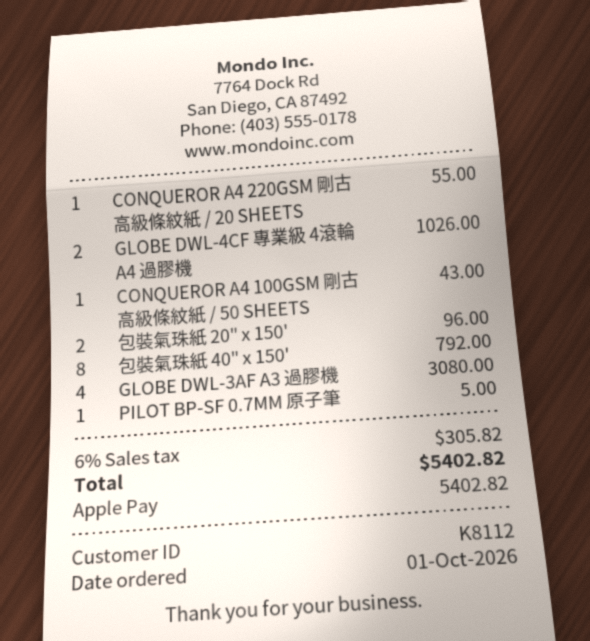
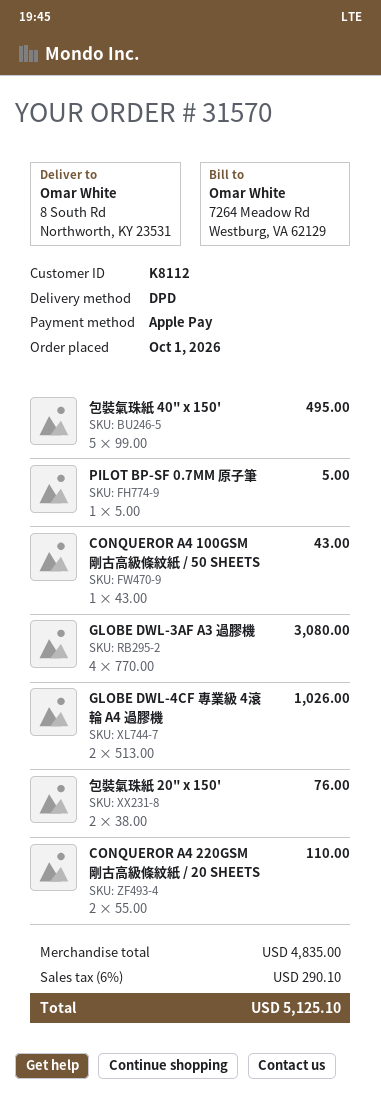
CONQUEROR A4 220GSM 剛古高級條紋紙 / 20 SHEETS: 1 for 55.00 -> 2 for 110.00
包裝氣珠紙 20" x 150': 2 for 96.00 -> 2 for 76.00
包裝氣珠紙 40" x 150': 8 for 792.00 -> 5 for 495.00
tax: 6% = 305.82 -> 6% = 290.10
total: 5402.82 -> 5125.10

